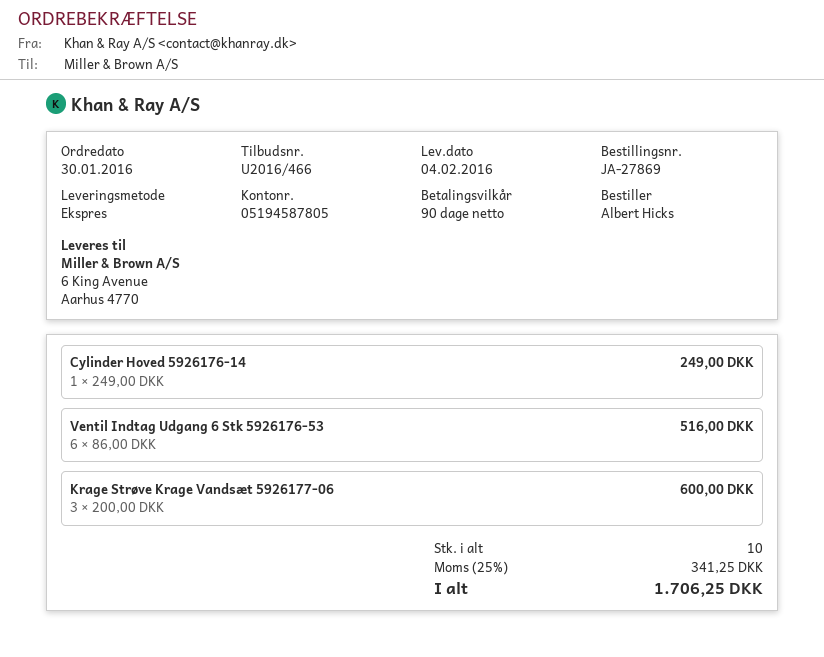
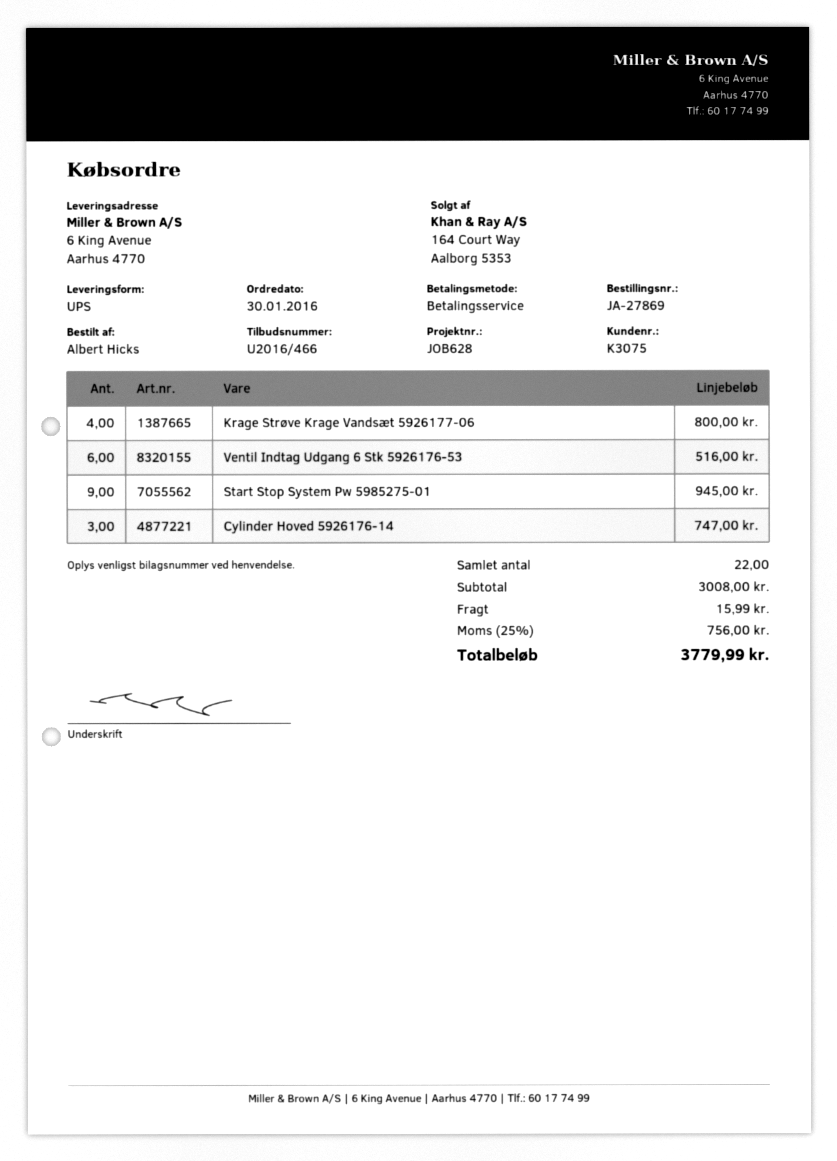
shipping method: express -> UPS
Cylinder Hoved 5926176-14: 1 for 249.00 -> 3 for 747.00
Krage Strøve Krage Vandsæt 5926177-06: 3 for 600.00 -> 4 for 800.00
Start Stop System Pw 5985275-01: none -> 9 for 945.00
total quantity: 10 -> 22
shipping: none -> 15.99
tax: 25% = 341.25 -> 25% = 756.00
total: 1706.25 -> 3779.99

